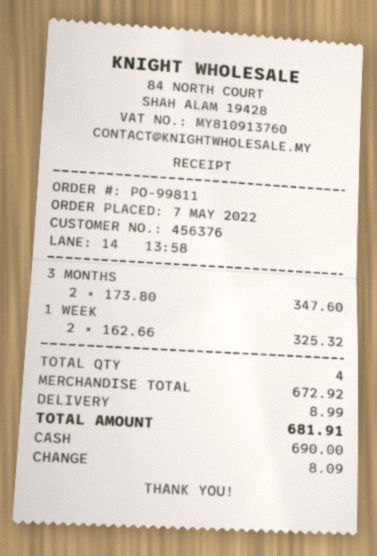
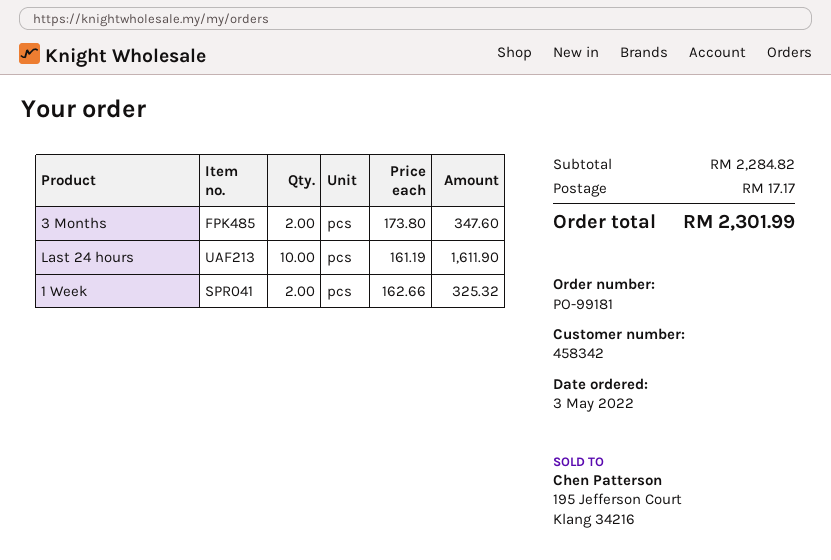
order number: PO-99811 -> PO-99181
order date: 2022-05-07 -> 2022-05-03
customer number: 456376 -> 458342
Last 24 hours: none -> 10 x 161.19 = 1611.90
subtotal: 672.92 -> 2284.82
shipping: 8.99 -> 17.17
total: 681.91 -> 2301.99

